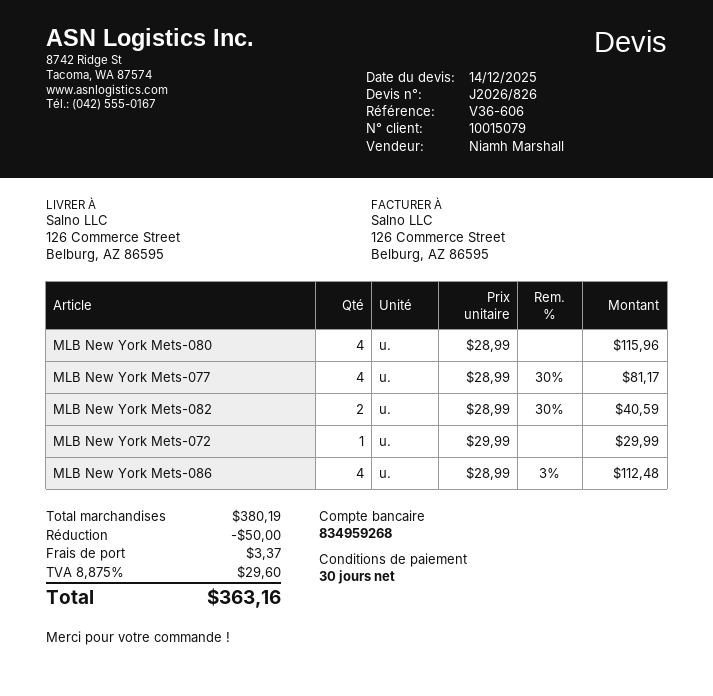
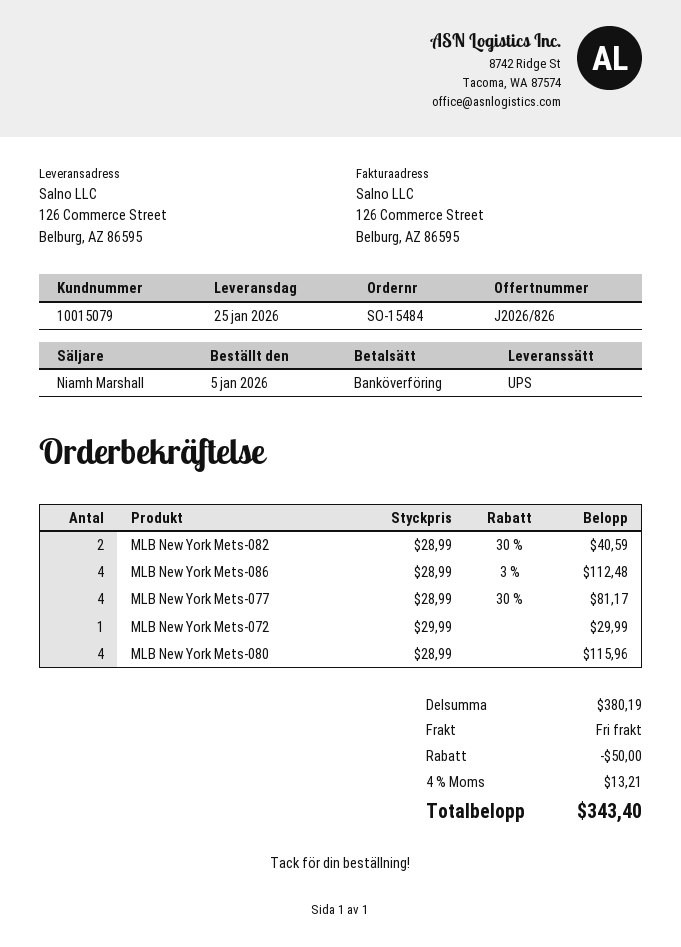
shipping: 3.37 -> 0.00
tax: 8.875% = 29.60 -> 4% = 13.21
total: 363.16 -> 343.40

